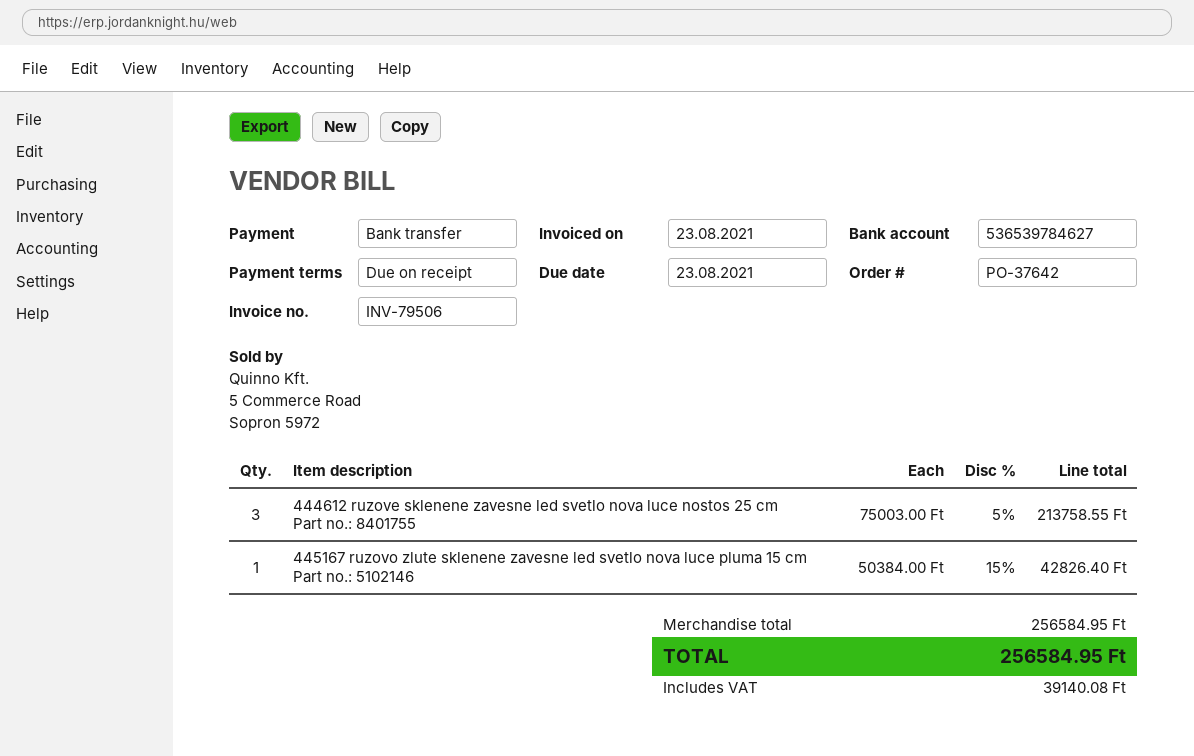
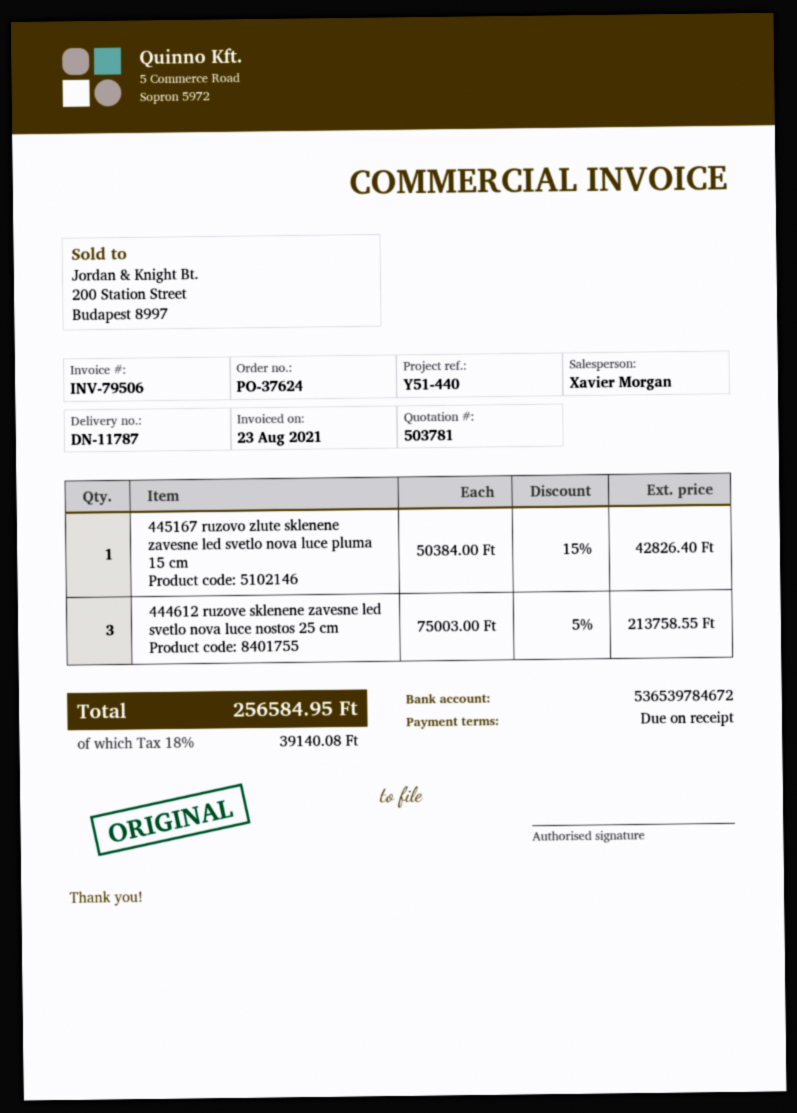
order number: PO-37642 -> PO-37624
bank account: 536539784627 -> 536539784672

